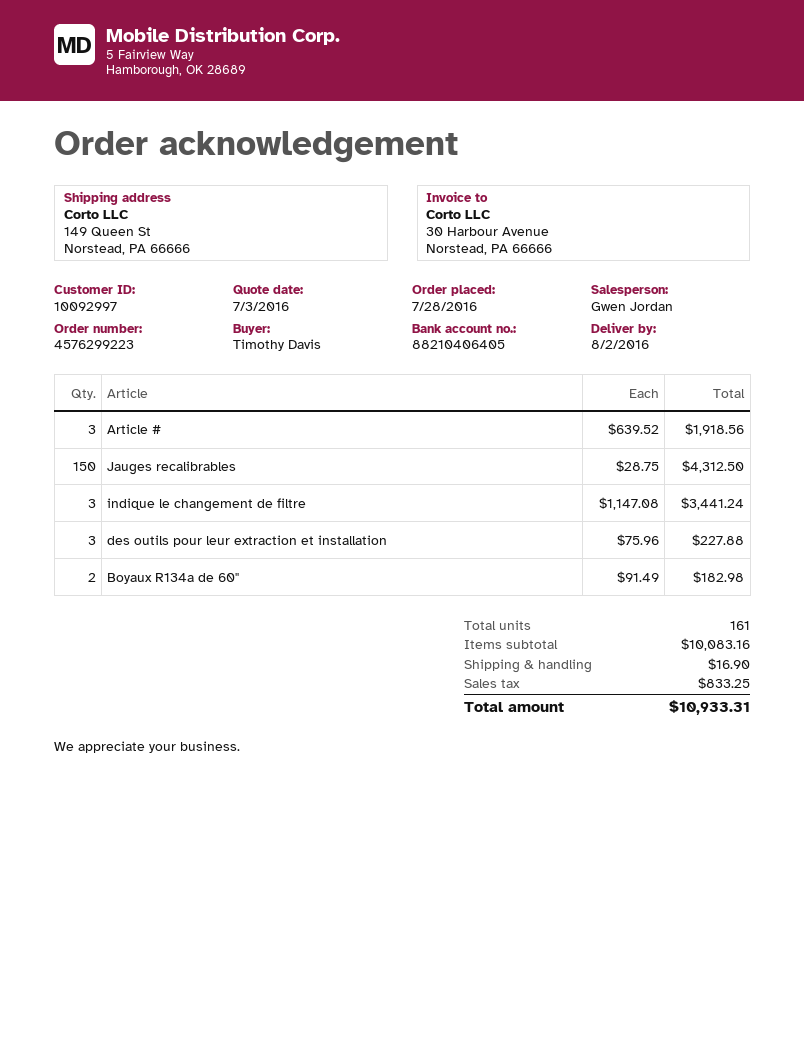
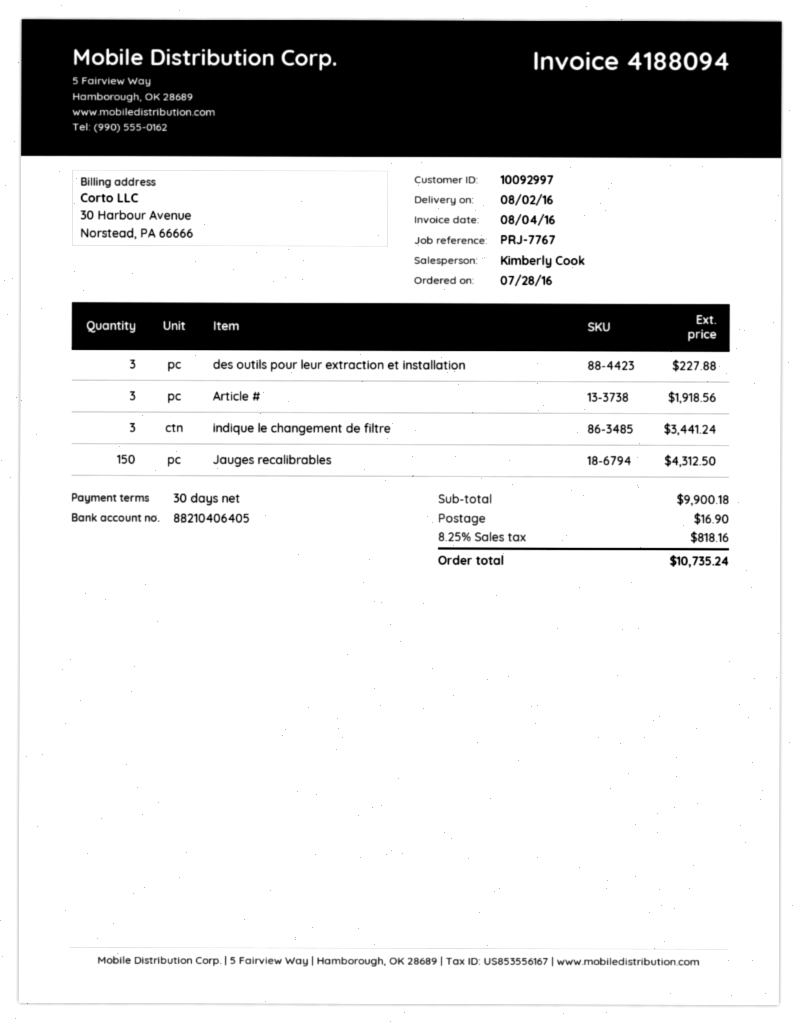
sales rep: Gwen Jordan -> Kimberly Cook
Boyaux R134a de 60": 2 for 182.98 -> none
subtotal: 10083.16 -> 9900.18
tax: 833.25 -> 818.16
total: 10933.31 -> 10735.24

